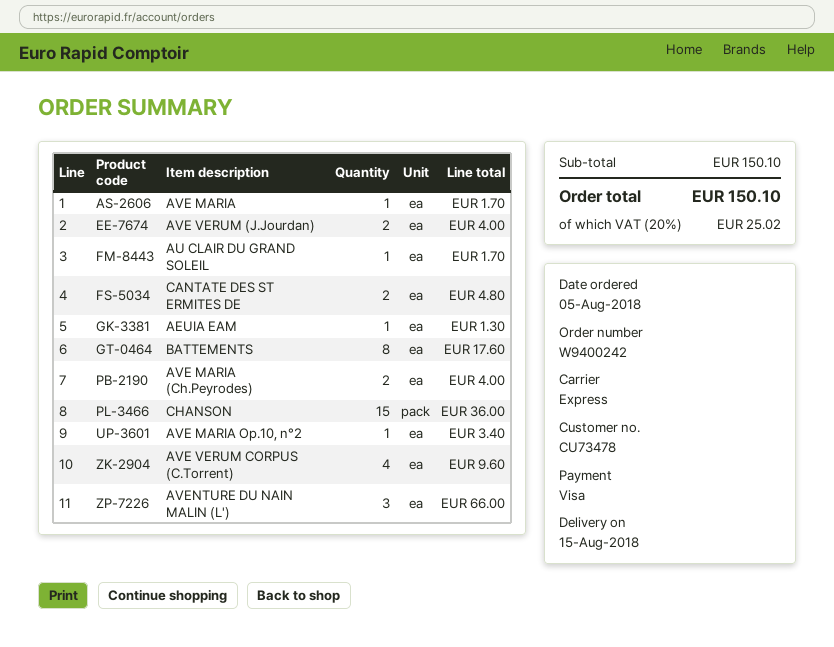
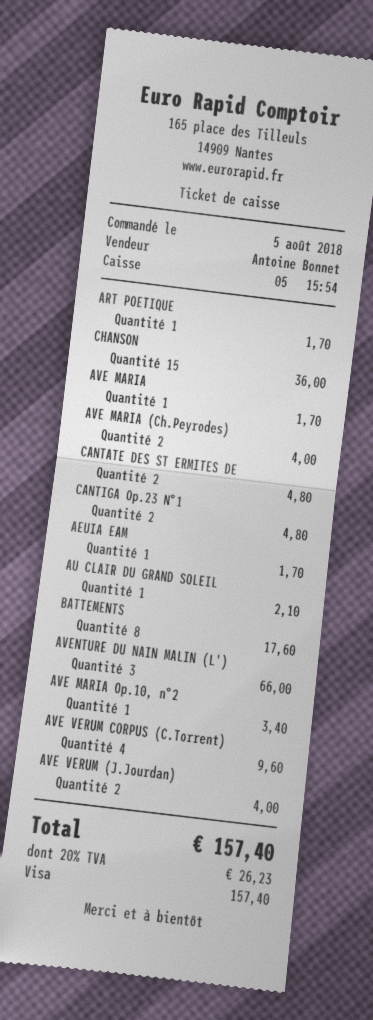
AU CLAIR DU GRAND SOLEIL: 1 for 1.70 -> 1 for 2.10
AEUIA EAM: 1 for 1.30 -> 1 for 1.70
ART POETIQUE: none -> 1 for 1.70
CANTIGA Op.23 N°1: none -> 2 for 4.80
tax: 20% = 25.02 -> 20% = 26.23
total: 150.10 -> 157.40

